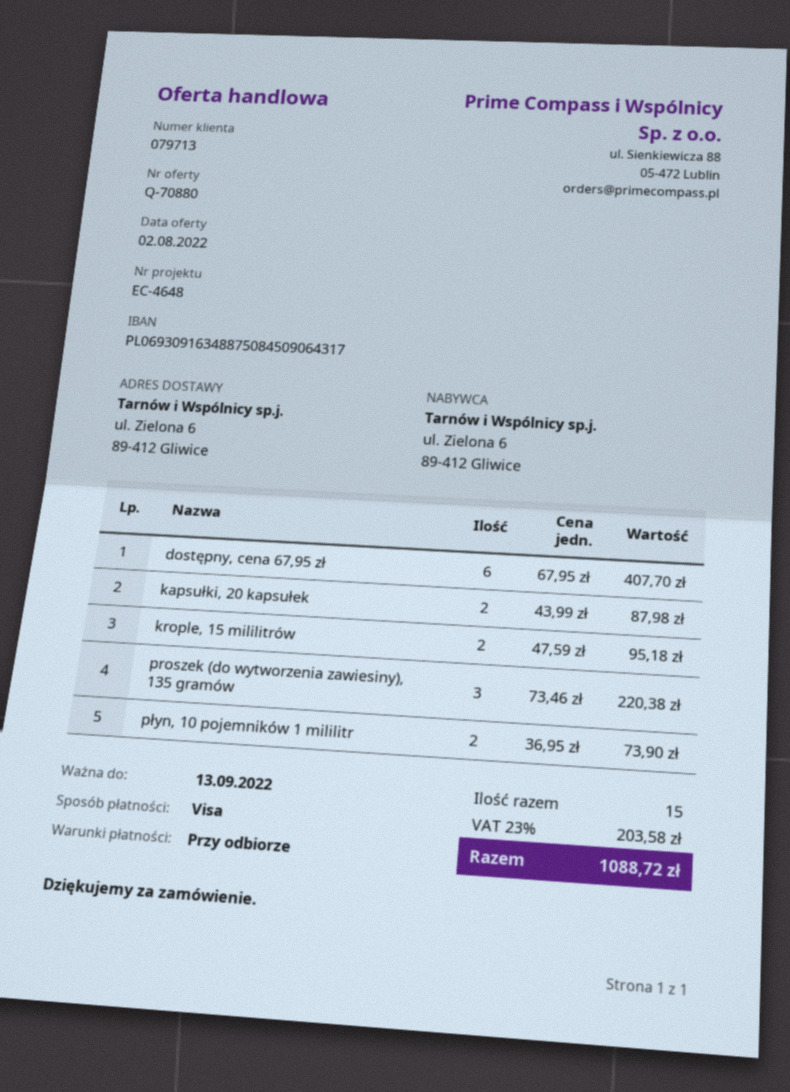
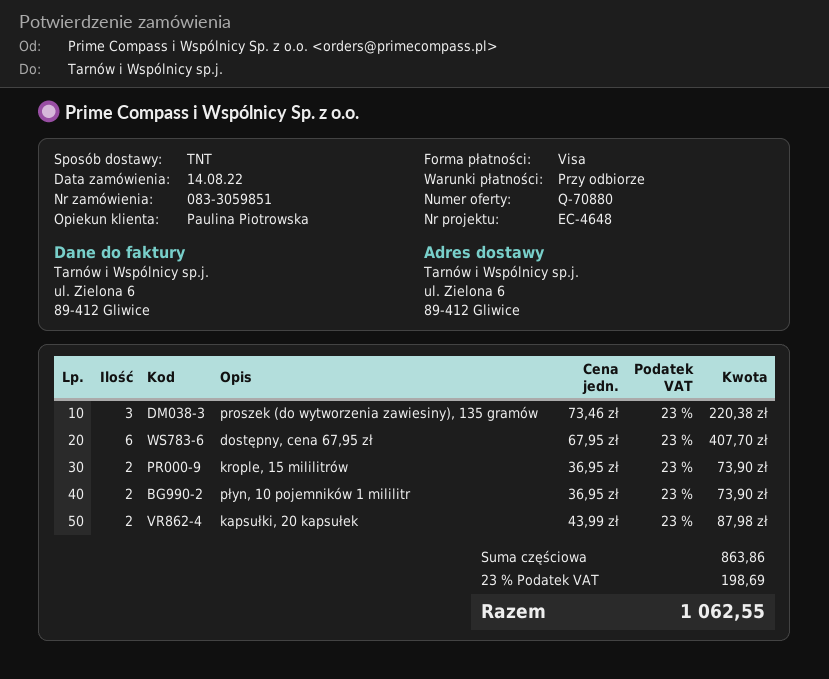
krople, 15 mililitrów: 2 x 47.59 = 95.18 -> 2 x 36.95 = 73.90
tax: 23% = 203.58 -> 23% = 198.69
total: 1088.72 -> 1062.55

